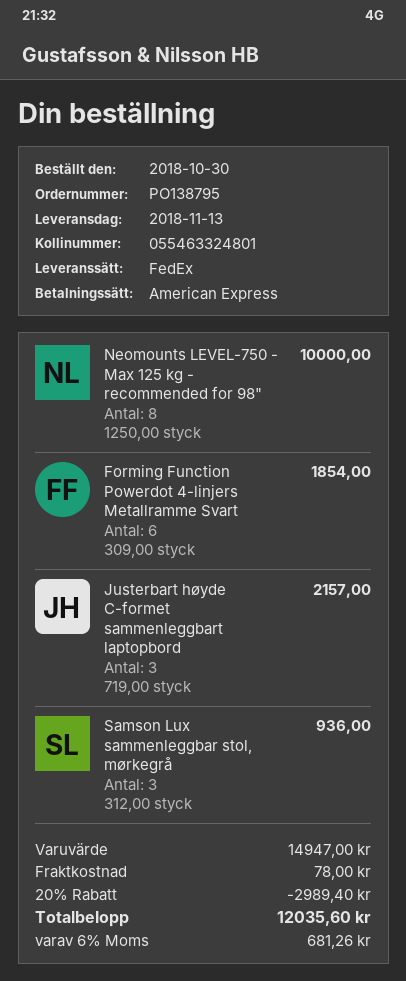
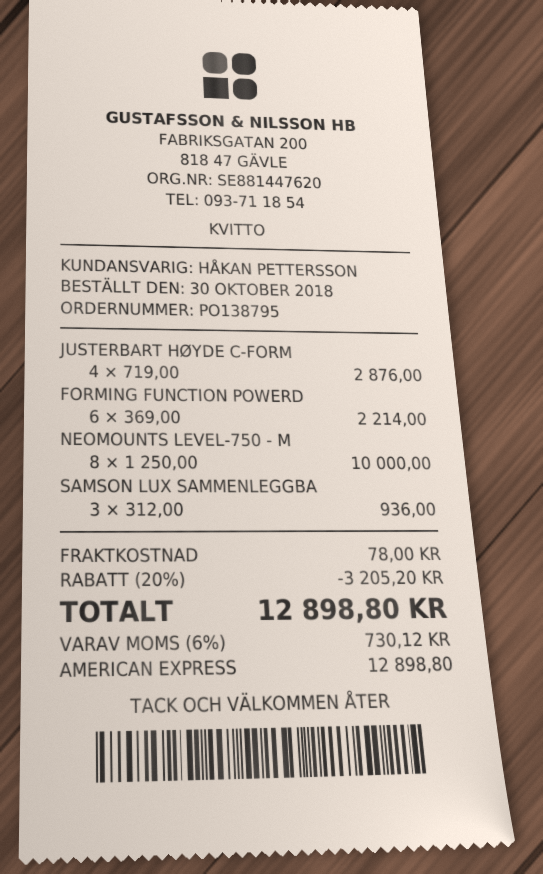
Forming Function Powerdot 4-linjers Metallramme Svart: 6 x 309.00 = 1854.00 -> 6 x 369.00 = 2214.00
Justerbart høyde C-formet sammenleggbart laptopbord: 3 x 719.00 = 2157.00 -> 4 x 719.00 = 2876.00
discount: 20% = 2989.40 -> 20% = 3205.20
tax: 6% = 681.26 -> 6% = 730.12
total: 12035.60 -> 12898.80

